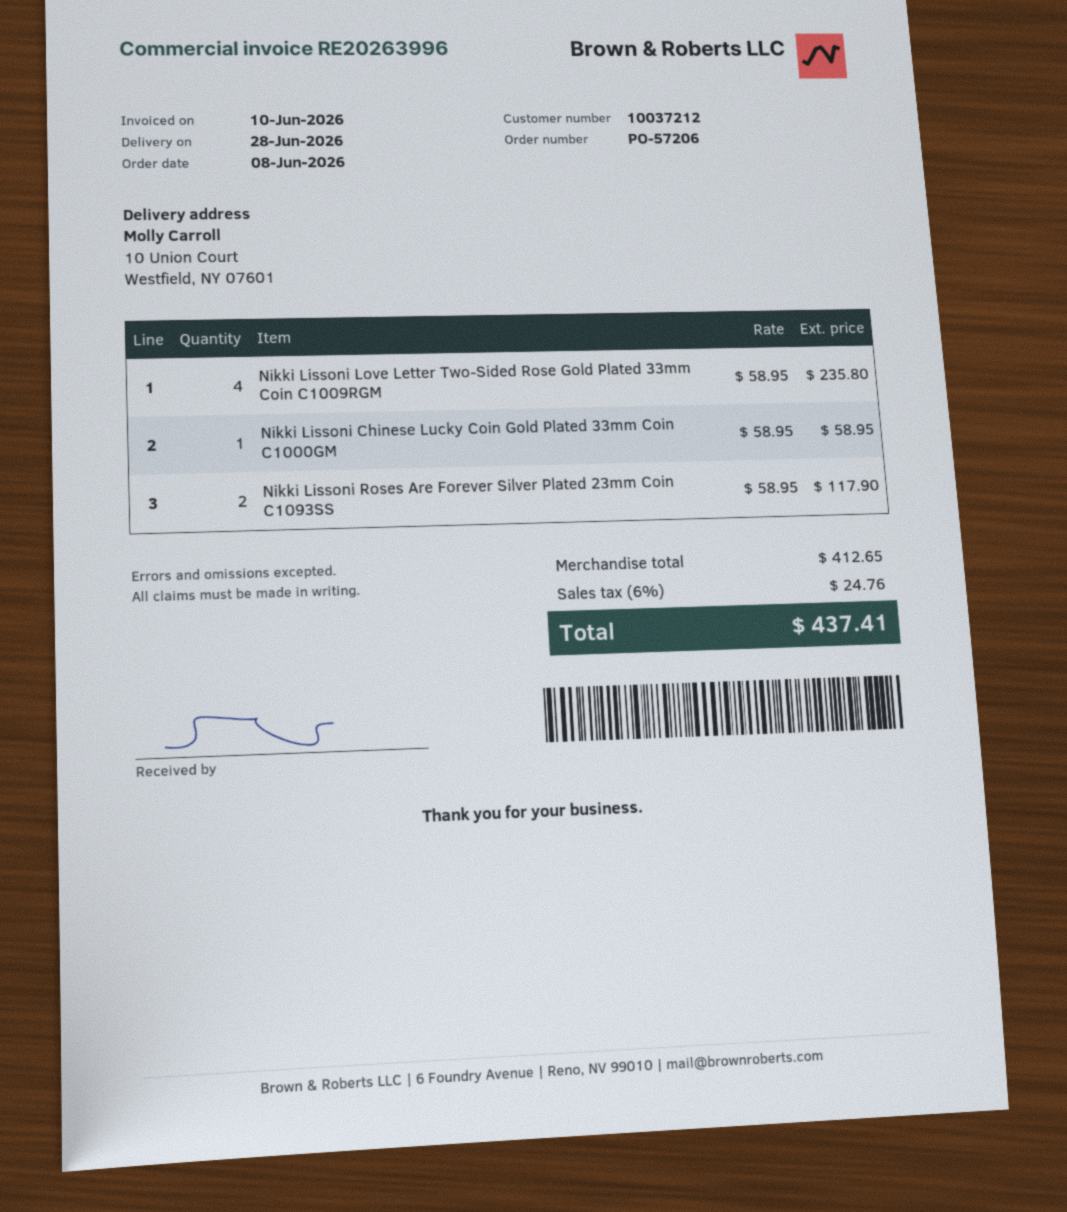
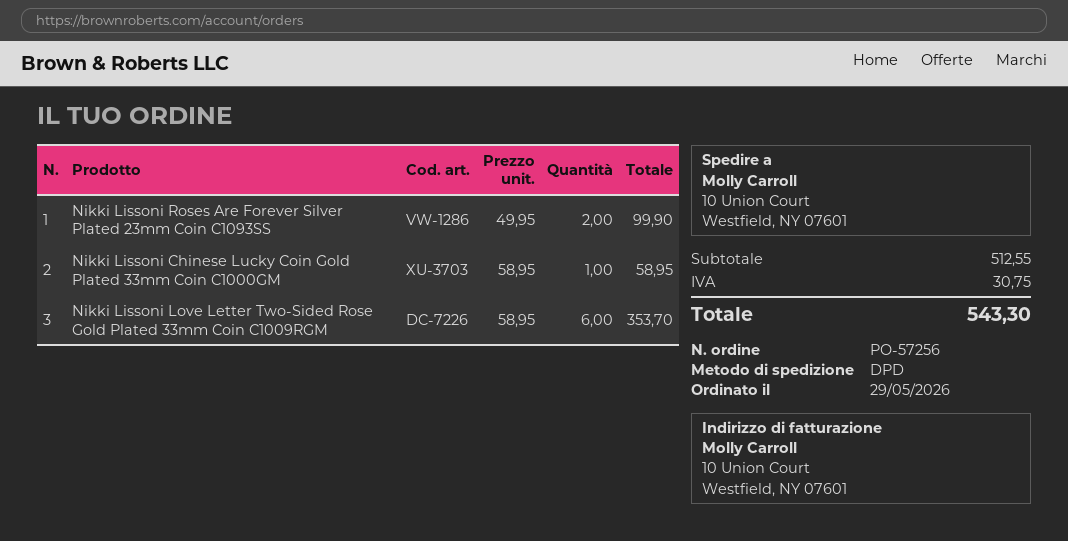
order number: PO-57206 -> PO-57256
order date: 2026-06-08 -> 2026-05-29
Nikki Lissoni Love Letter Two-Sided Rose Gold Plated 33mm Coin C1009RGM: 4 x 58.95 = 235.80 -> 6 x 58.95 = 353.70
Nikki Lissoni Roses Are Forever Silver Plated 23mm Coin C1093SS: 2 x 58.95 = 117.90 -> 2 x 49.95 = 99.90
subtotal: 412.65 -> 512.55
tax: 24.76 -> 30.75
total: 437.41 -> 543.30

